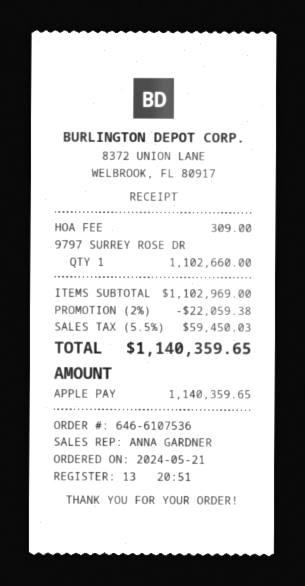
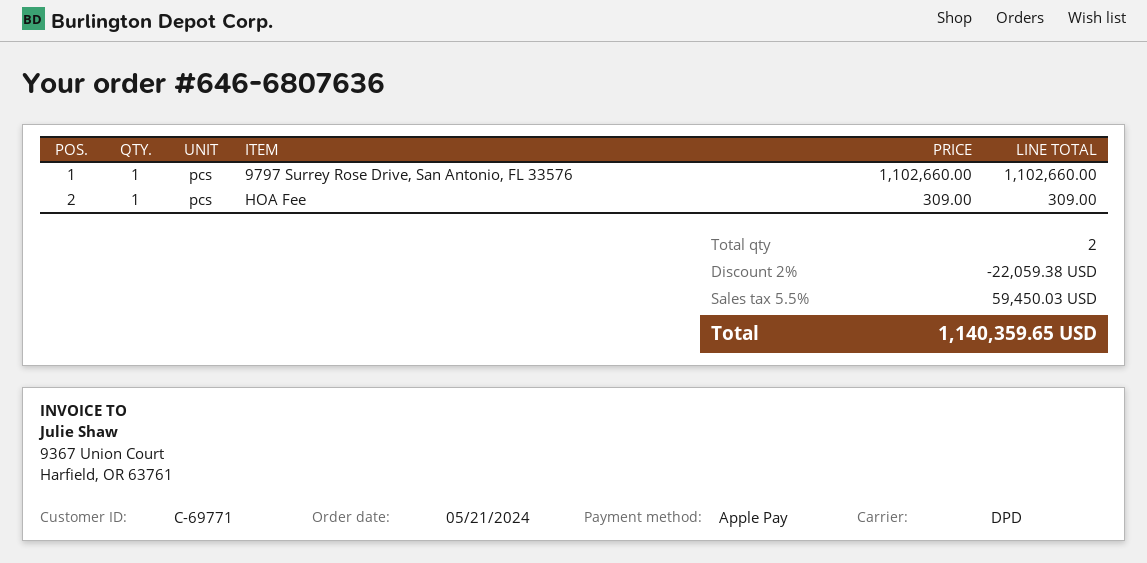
order number: 646-6107536 -> 646-6807636

